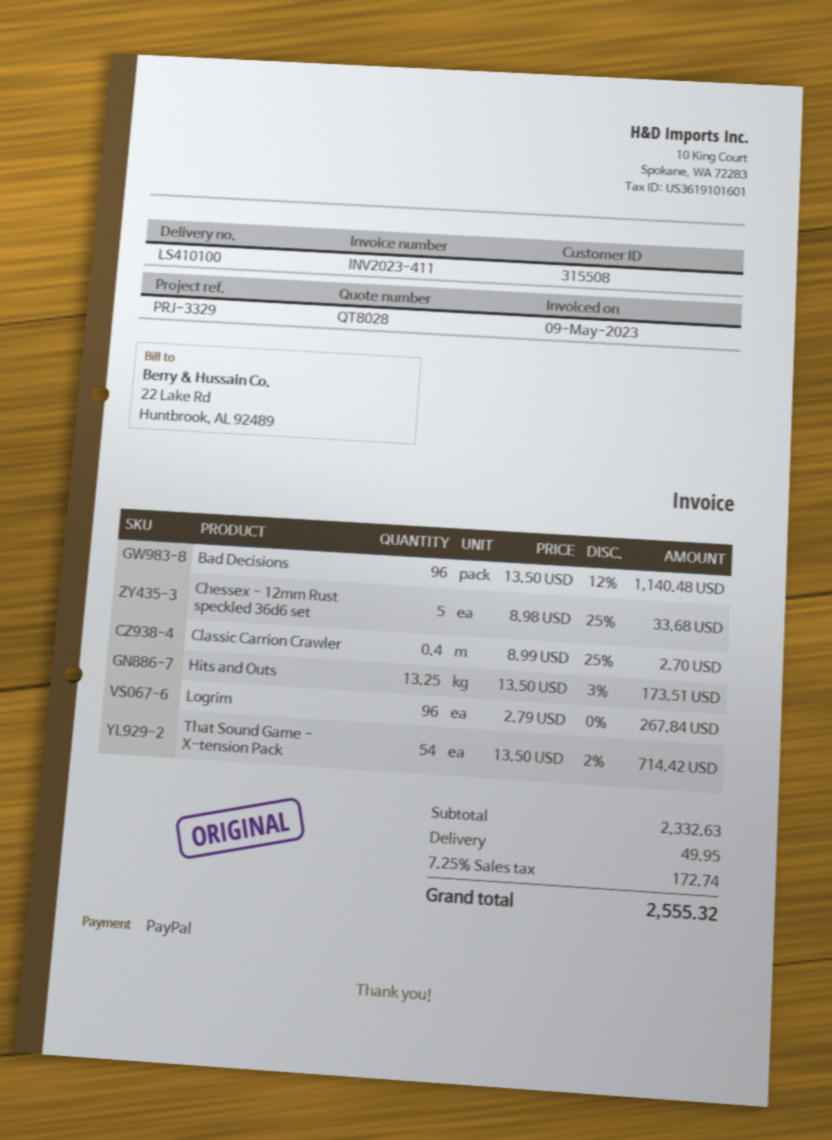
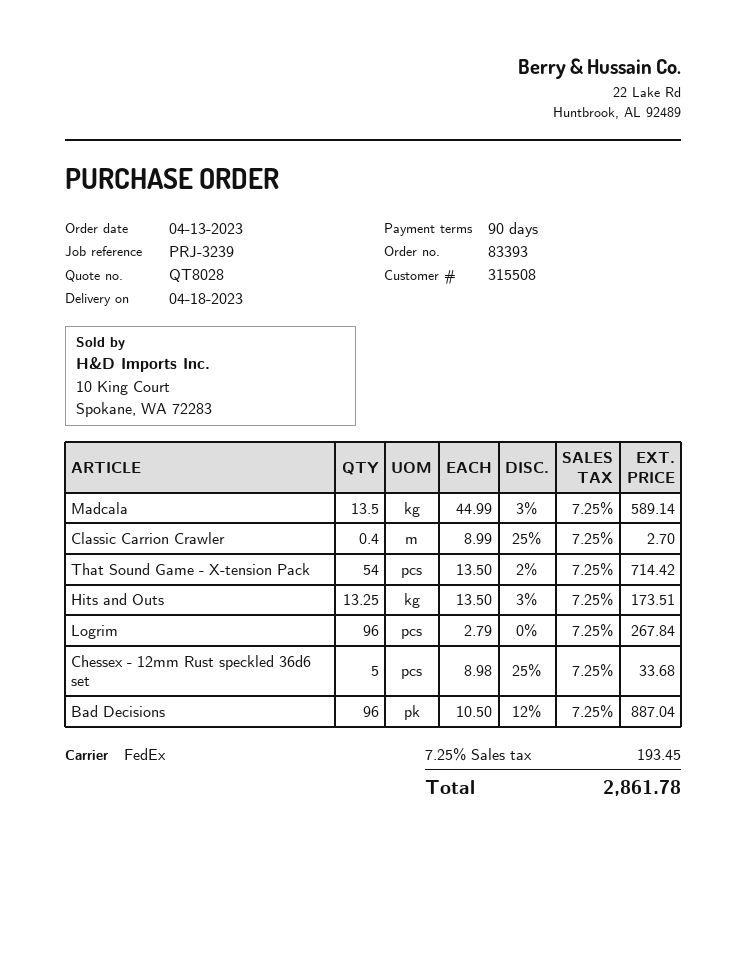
reference: PRJ-3329 -> PRJ-3239
Bad Decisions: 96 x 13.50 - 12% = 1140.48 -> 96 x 10.50 - 12% = 887.04
Madcala: none -> 13.5 x 44.99 - 3% = 589.14
shipping: 49.95 -> none
tax: 7.25% = 172.74 -> 7.25% = 193.45
total: 2555.32 -> 2861.78

